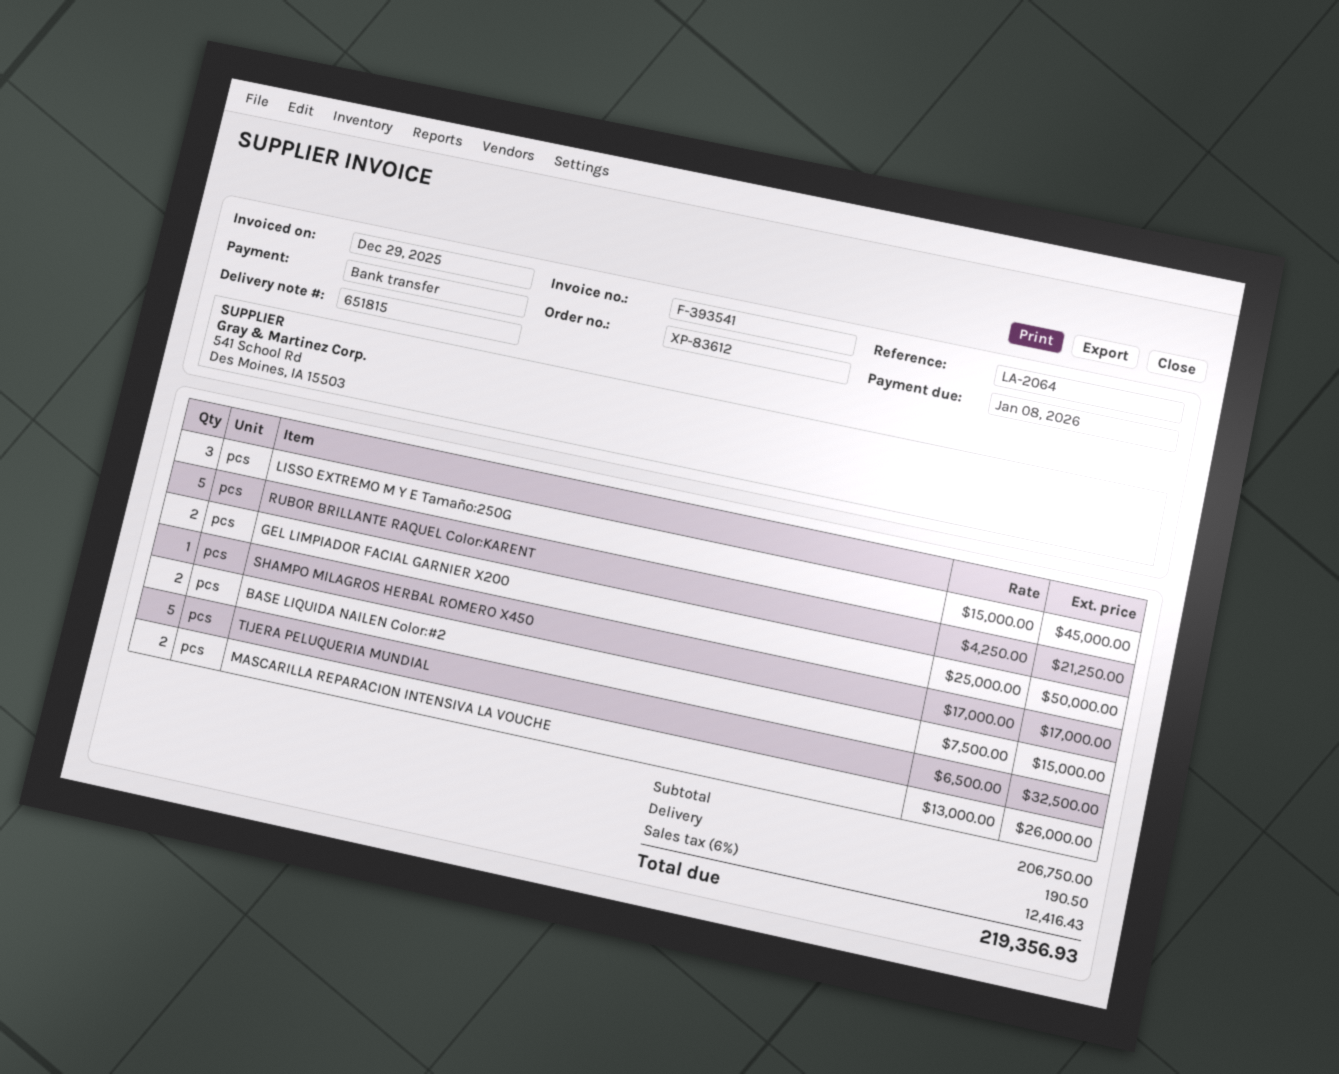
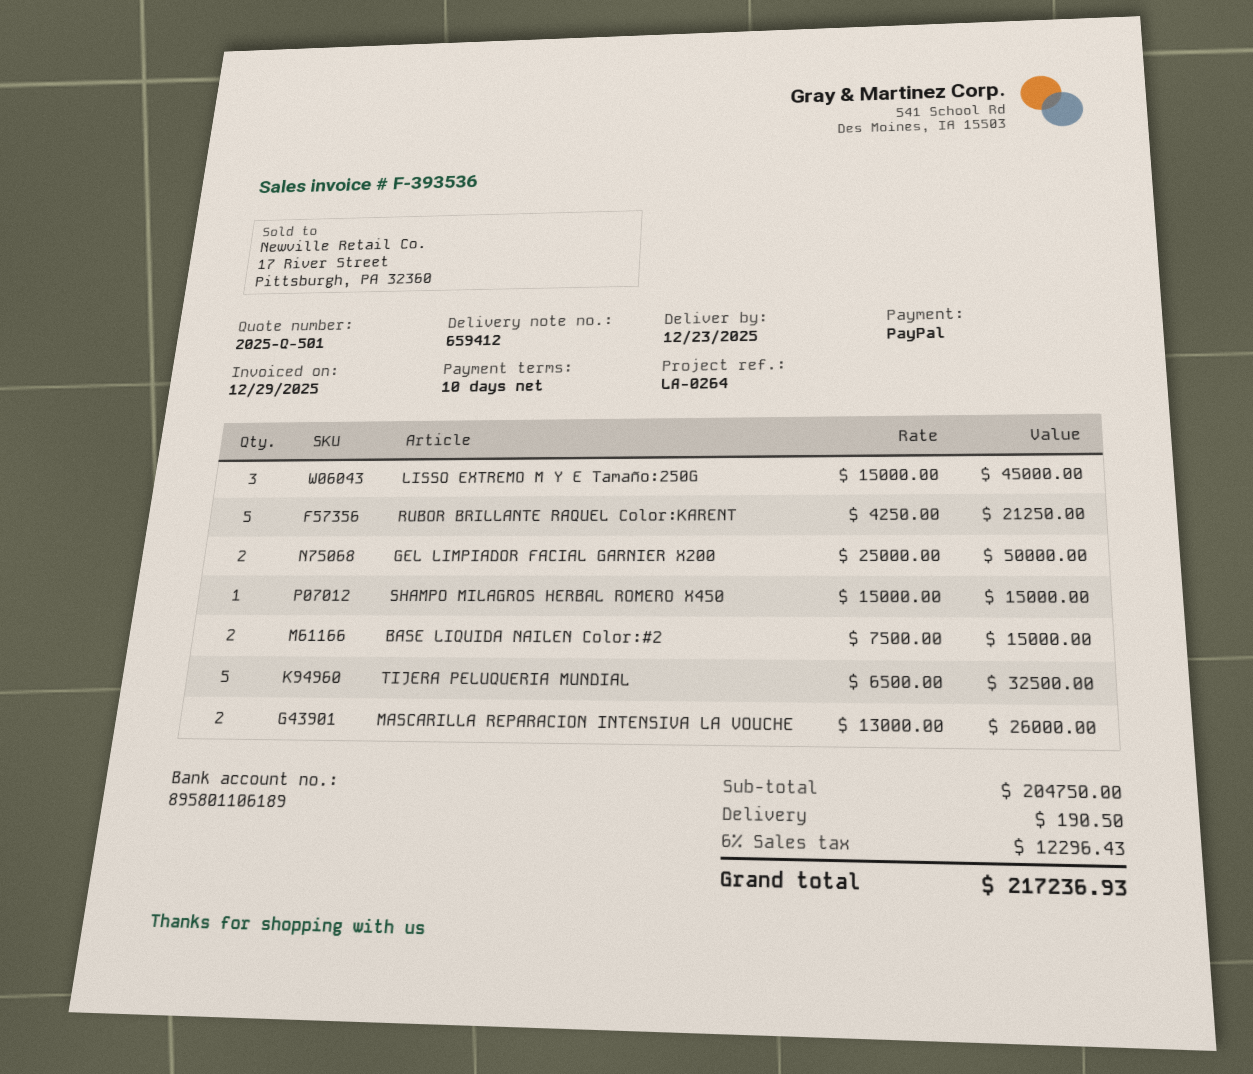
delivery note number: 651815 -> 659412
invoice number: F-393541 -> F-393536
reference: LA-2064 -> LA-0264
payment method: bank transfer -> PayPal
SHAMPO MILAGROS HERBAL ROMERO X450: 1 x 17000.00 = 17000.00 -> 1 x 15000.00 = 15000.00
subtotal: 206750.00 -> 204750.00
tax: 6% = 12416.43 -> 6% = 12296.43
total: 219356.93 -> 217236.93

